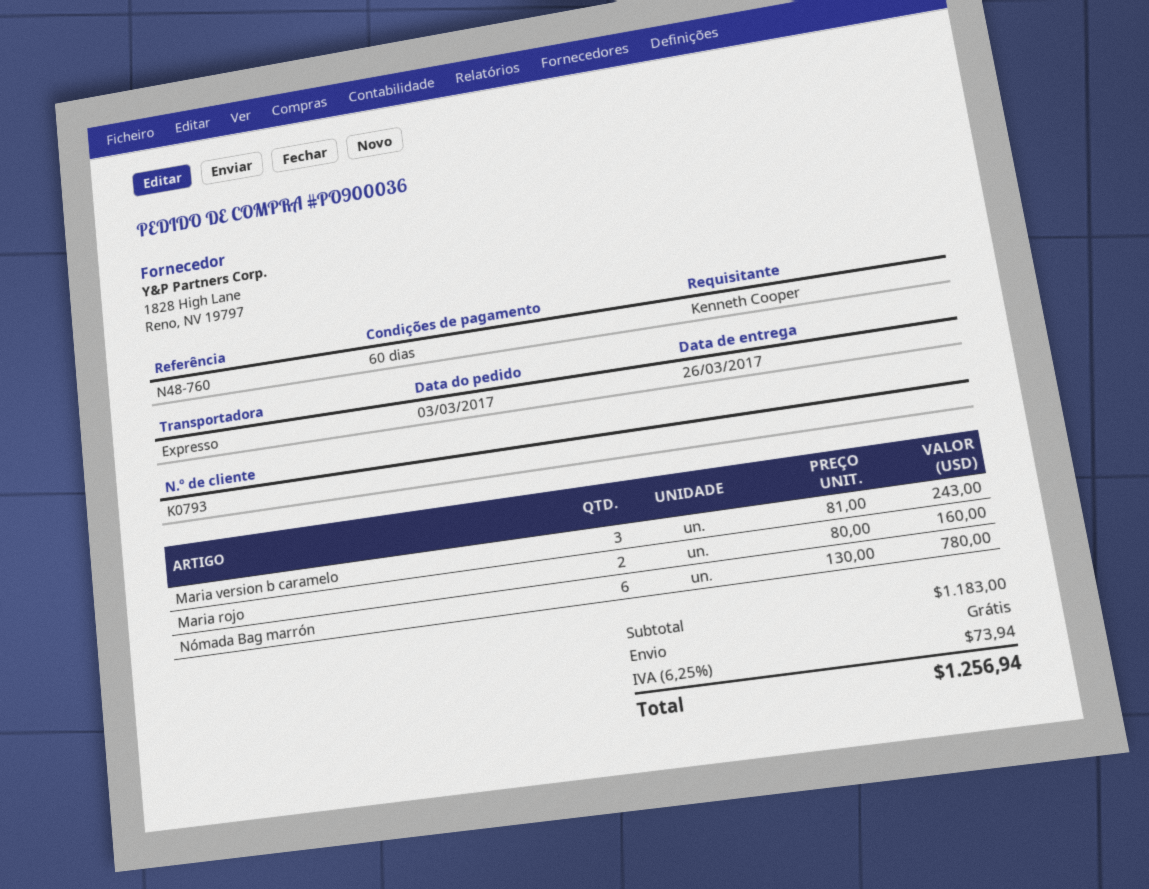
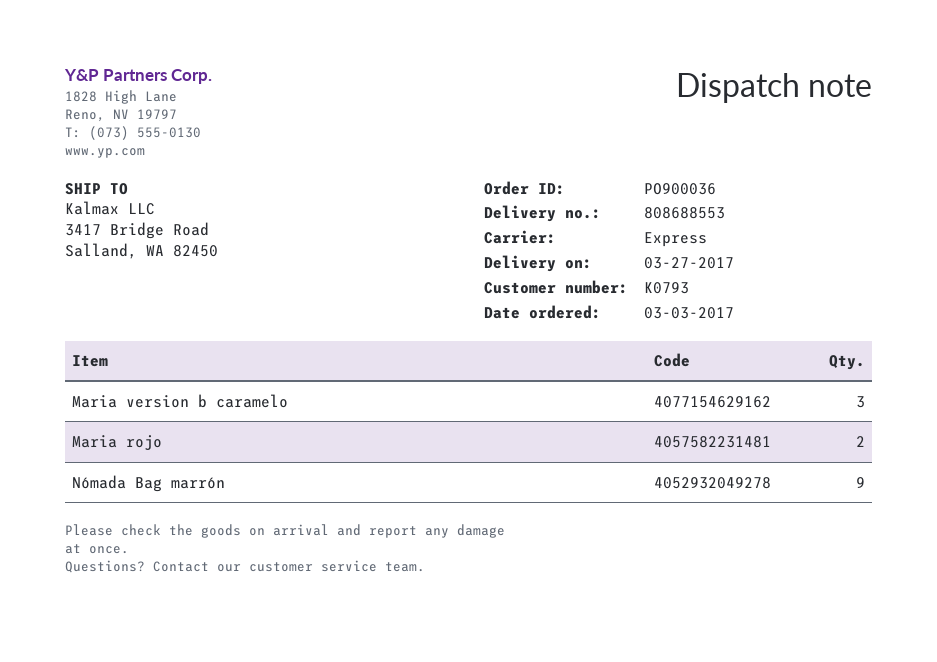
delivery date: 2017-03-26 -> 2017-03-27
Nómada Bag marrón: 6 -> 9

